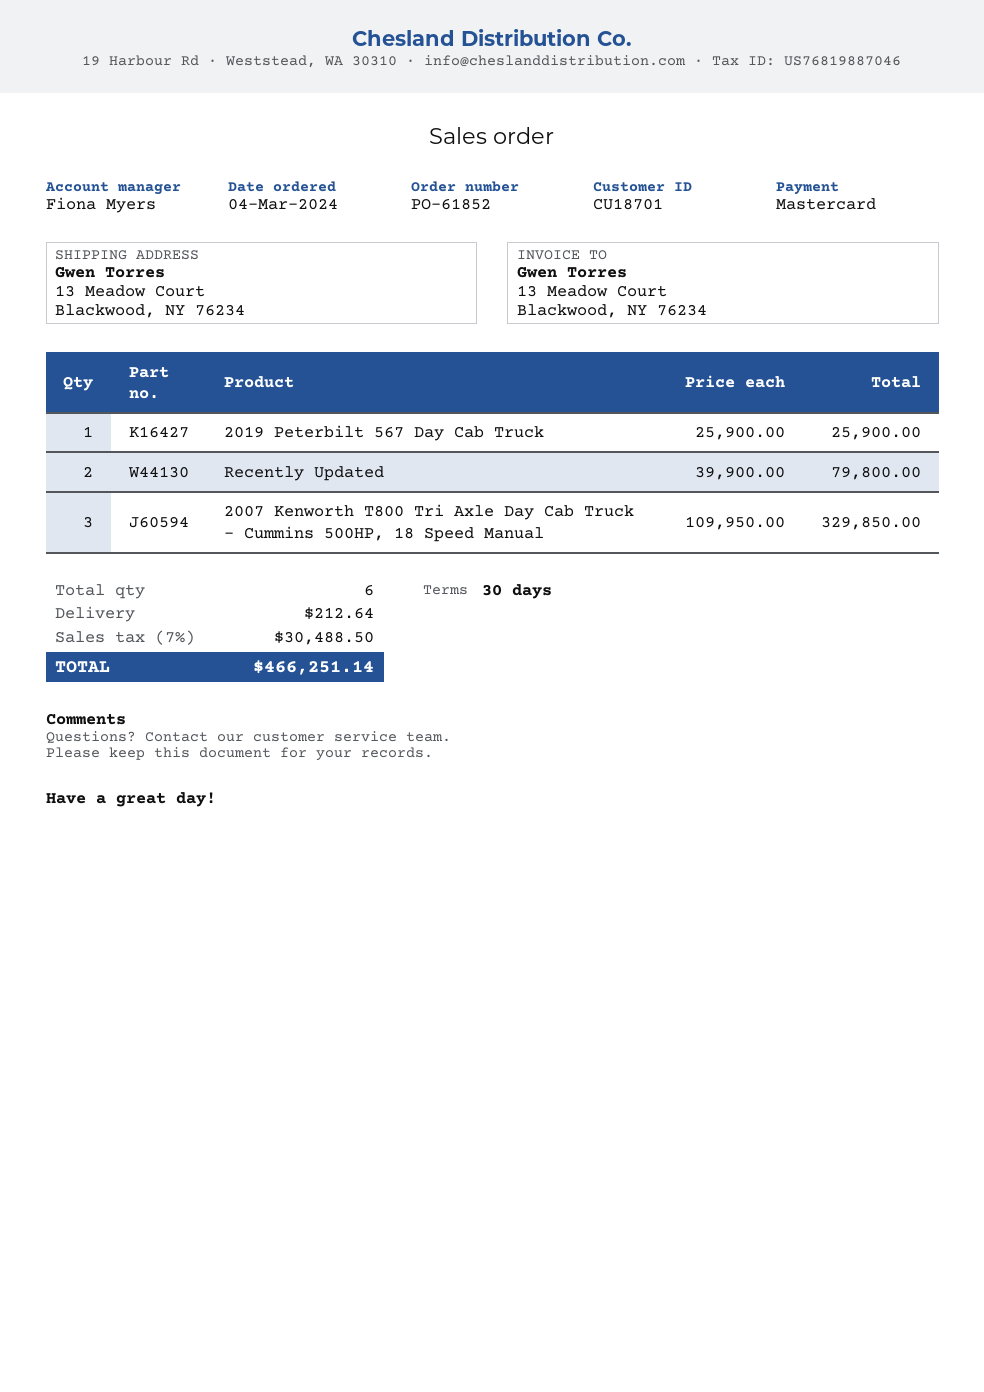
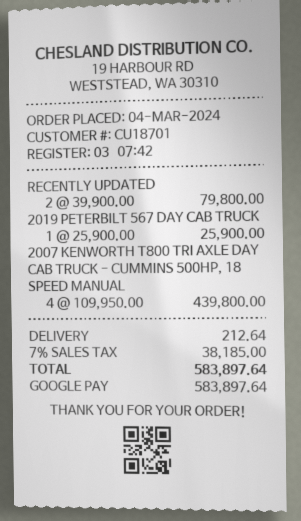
payment method: Mastercard -> Google Pay
2007 Kenworth T800 Tri Axle Day Cab Truck - Cummins 500HP, 18 Speed Manual: 3 x 109950.00 = 329850.00 -> 4 x 109950.00 = 439800.00
tax: 7% = 30488.50 -> 7% = 38185.00
total: 466251.14 -> 583897.64

